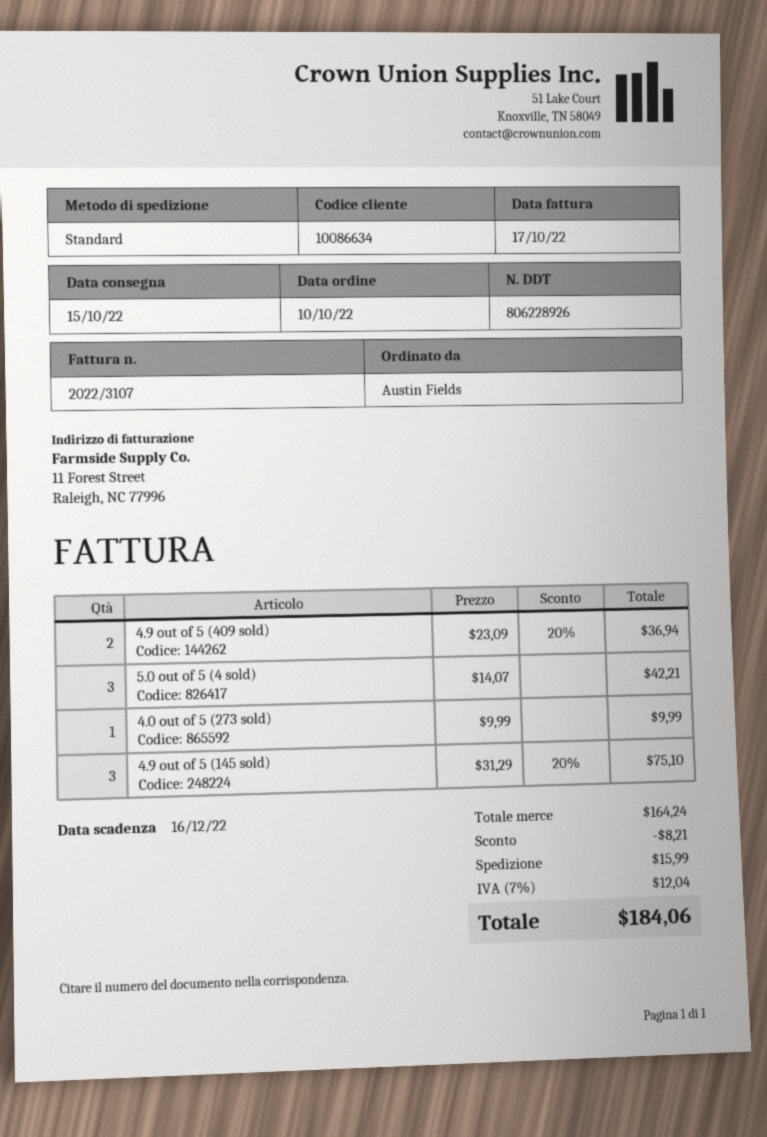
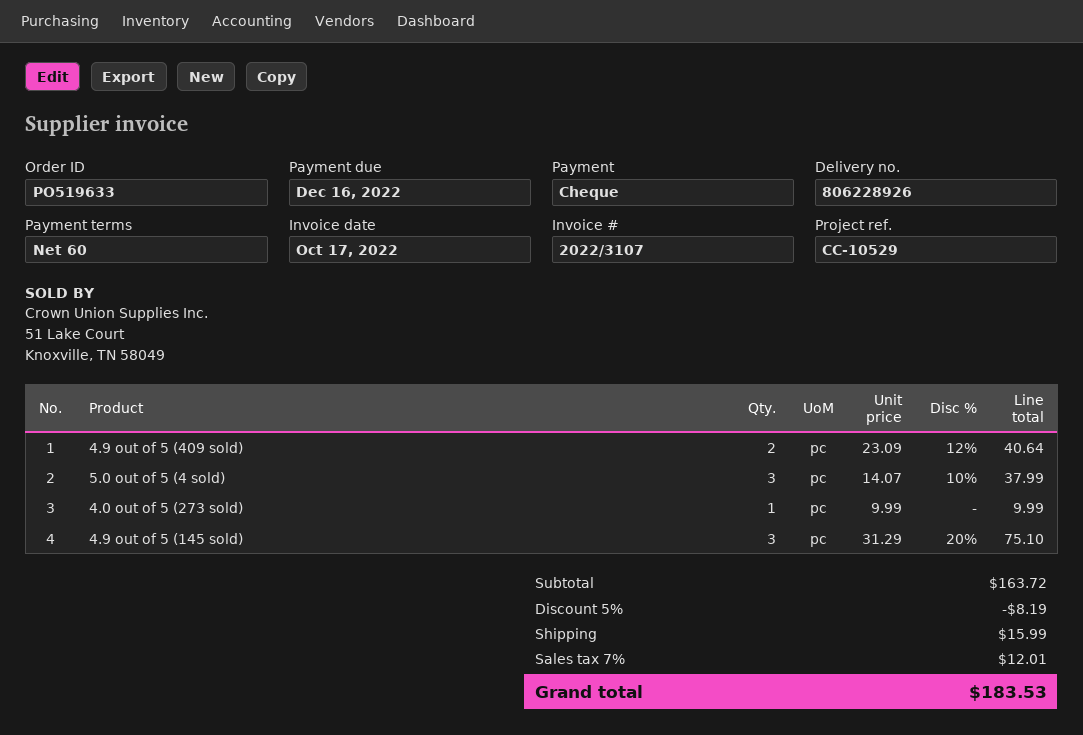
4.9 out of 5 (409 sold): 2 x 23.09 - 20% = 36.94 -> 2 x 23.09 - 12% = 40.64
5.0 out of 5 (4 sold): 3 x 14.07 = 42.21 -> 3 x 14.07 - 10% = 37.99
subtotal: 164.24 -> 163.72
discount: 8.21 -> 8.19
tax: 7% = 12.04 -> 7% = 12.01
total: 184.06 -> 183.53

